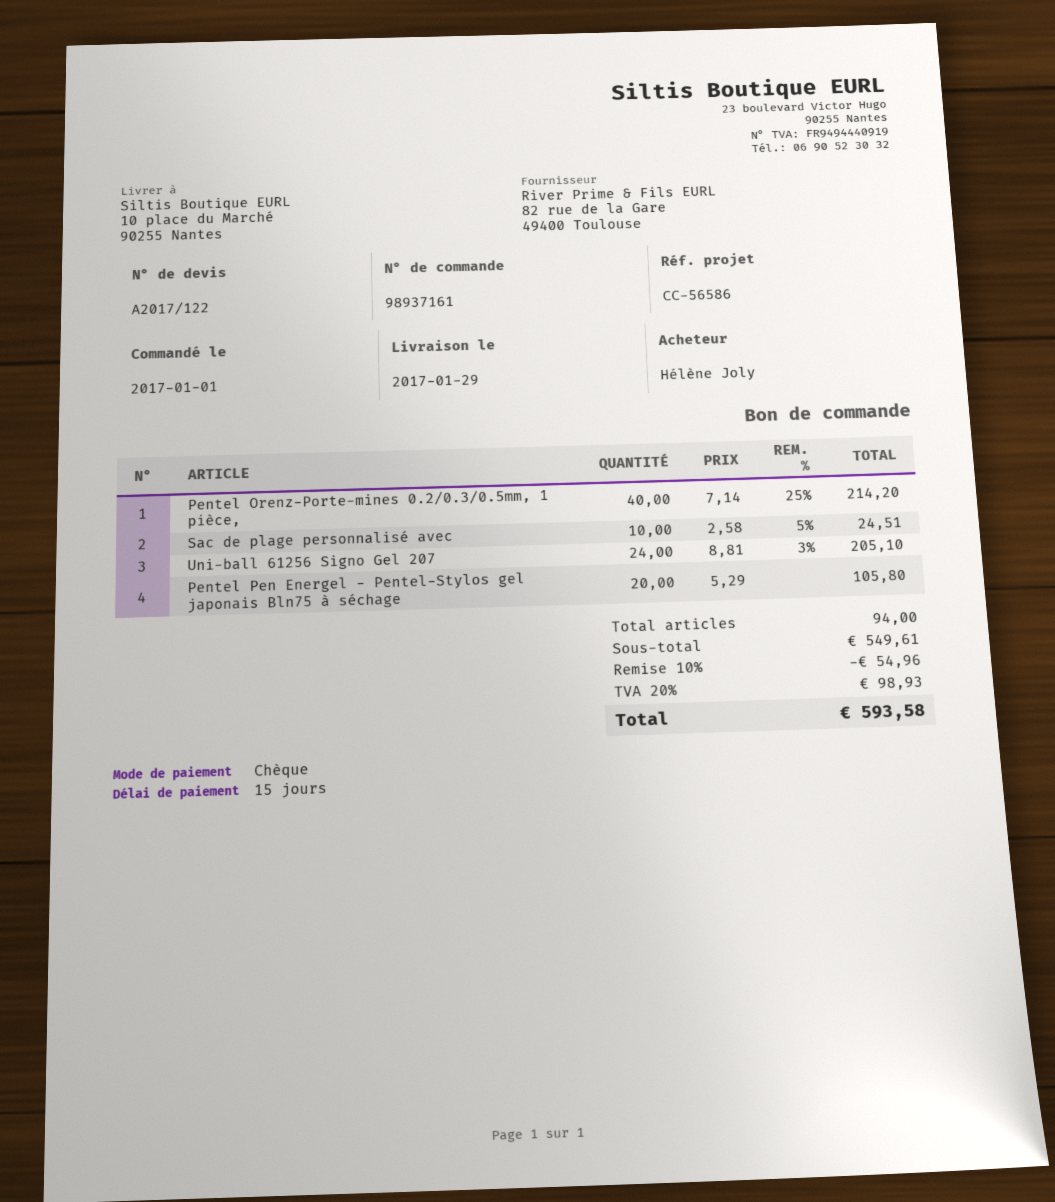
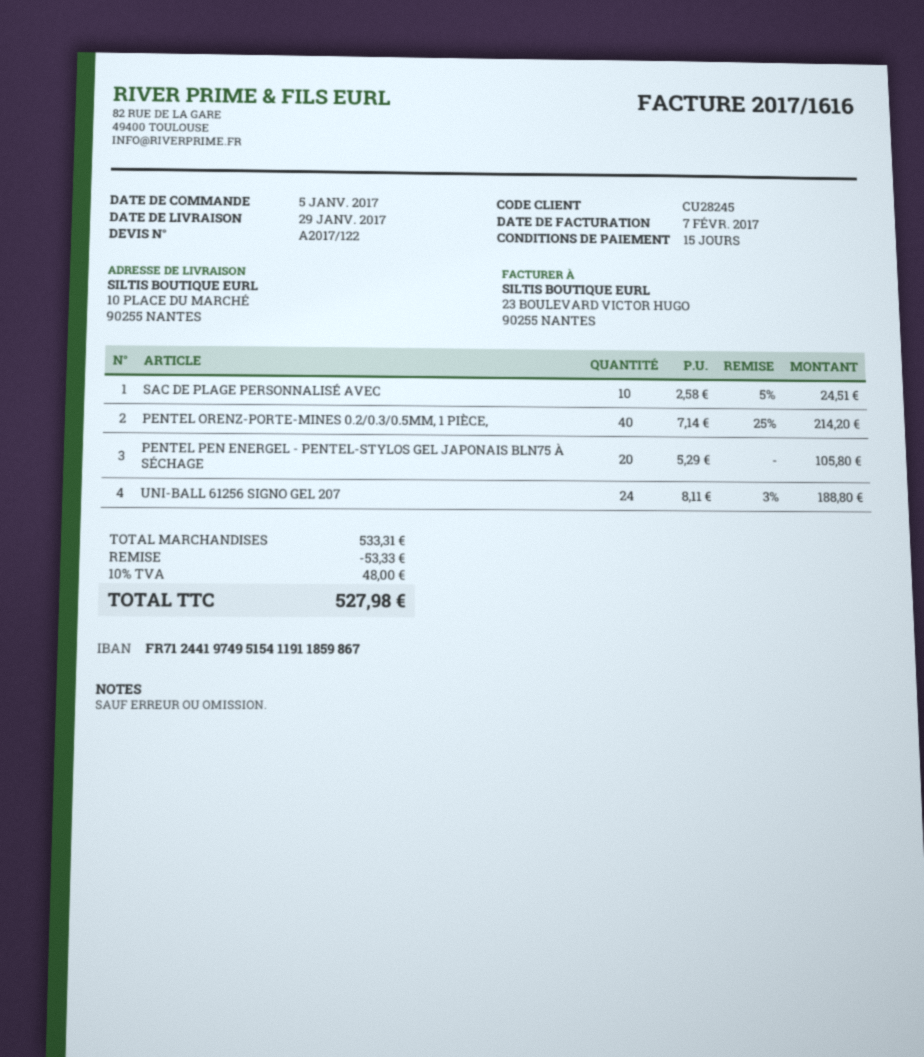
order date: 2017-01-01 -> 2017-01-05
Uni-ball 61256 Signo Gel 207: 24 x 8.81 - 3% = 205.10 -> 24 x 8.11 - 3% = 188.80
subtotal: 549.61 -> 533.31
discount: 54.96 -> 53.33
tax: 20% = 98.93 -> 10% = 48.00
total: 593.58 -> 527.98

